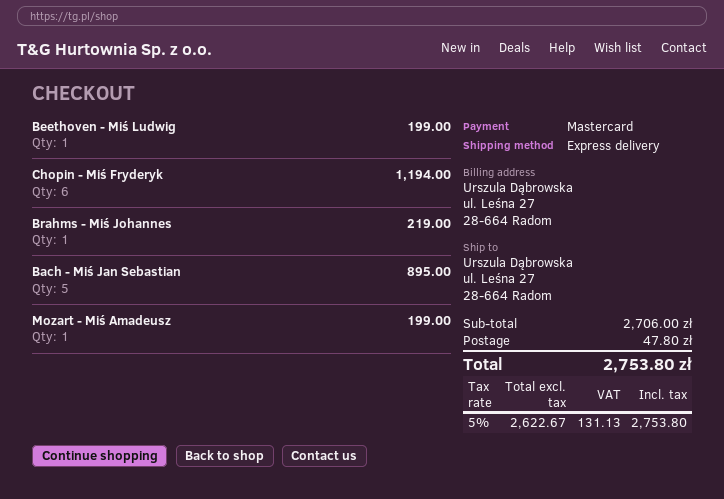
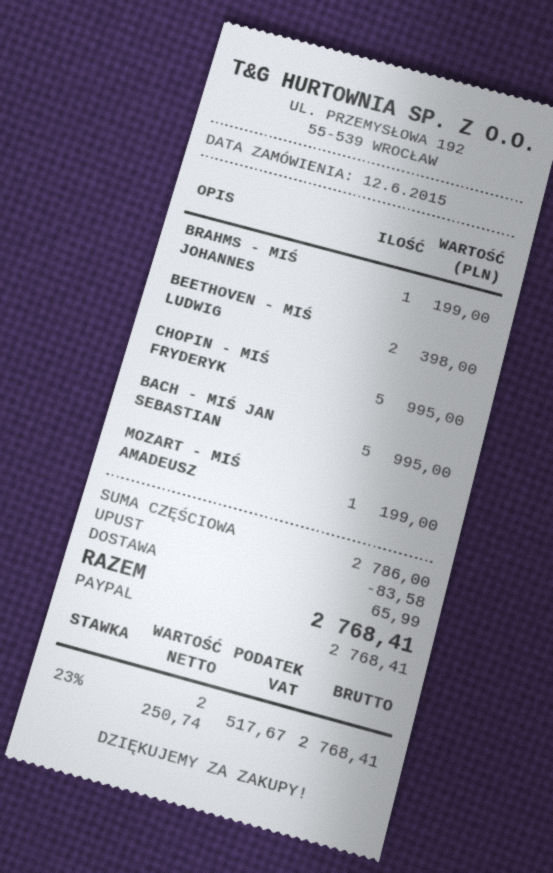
payment method: Mastercard -> PayPal
Beethoven - Miś Ludwig: 1 for 199.00 -> 2 for 398.00
Chopin - Miś Fryderyk: 6 for 1194.00 -> 5 for 995.00
Brahms - Miś Johannes: 1 for 219.00 -> 1 for 199.00
Bach - Miś Jan Sebastian: 5 for 895.00 -> 5 for 995.00
subtotal: 2706.00 -> 2786.00
discount: none -> 83.58
shipping: 47.80 -> 65.99
net: 2622.67 -> 2250.74
tax: 5% = 131.13 -> 23% = 517.67
total: 2753.80 -> 2768.41

